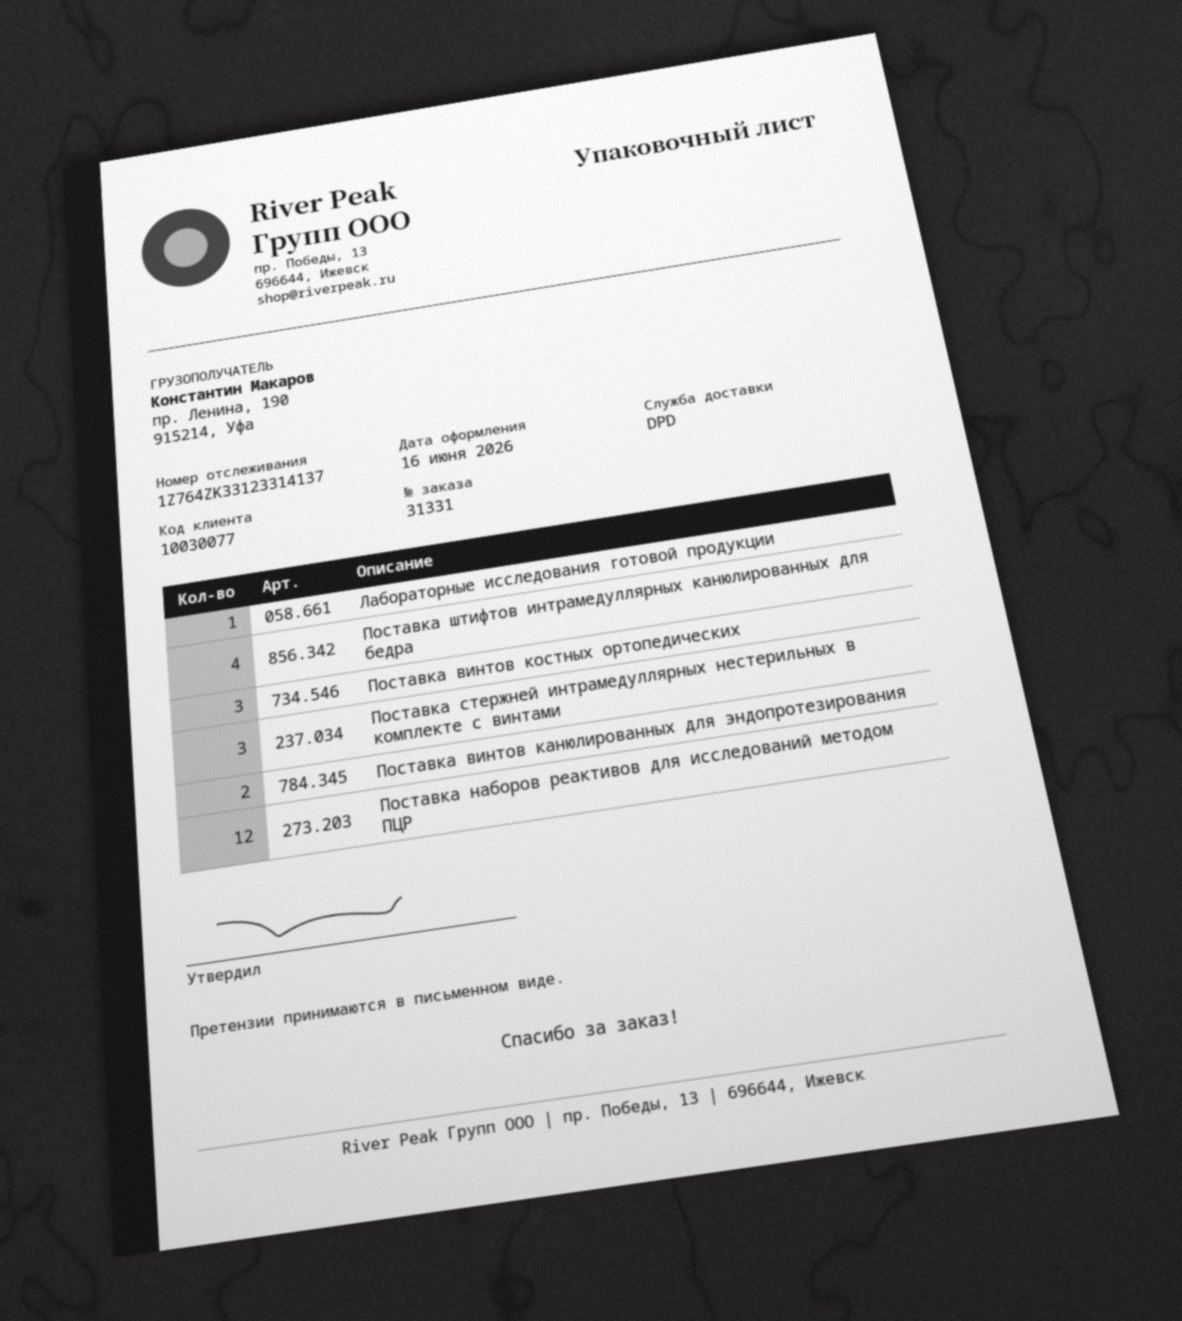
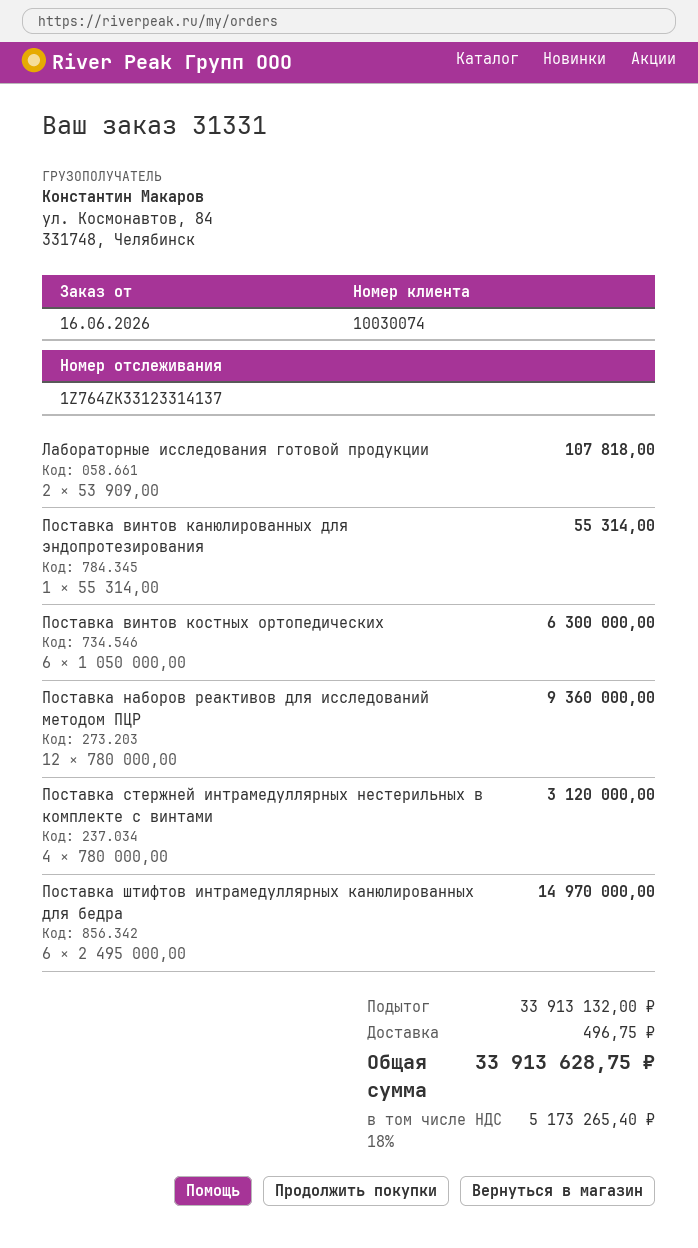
customer number: 10030077 -> 10030074
ship to: пр. Ленина, 190, 915214, Уфа -> ул. Космонавтов, 84, 331748, Челябинск
Лабораторные исследования готовой продукции: 1 -> 2
Поставка штифтов интрамедуллярных канюлированных для бедра: 4 -> 6
Поставка винтов костных ортопедических: 3 -> 6
Поставка стержней интрамедуллярных нестерильных в комплекте с винтами: 3 -> 4
Поставка винтов канюлированных для эндопротезирования: 2 -> 1

